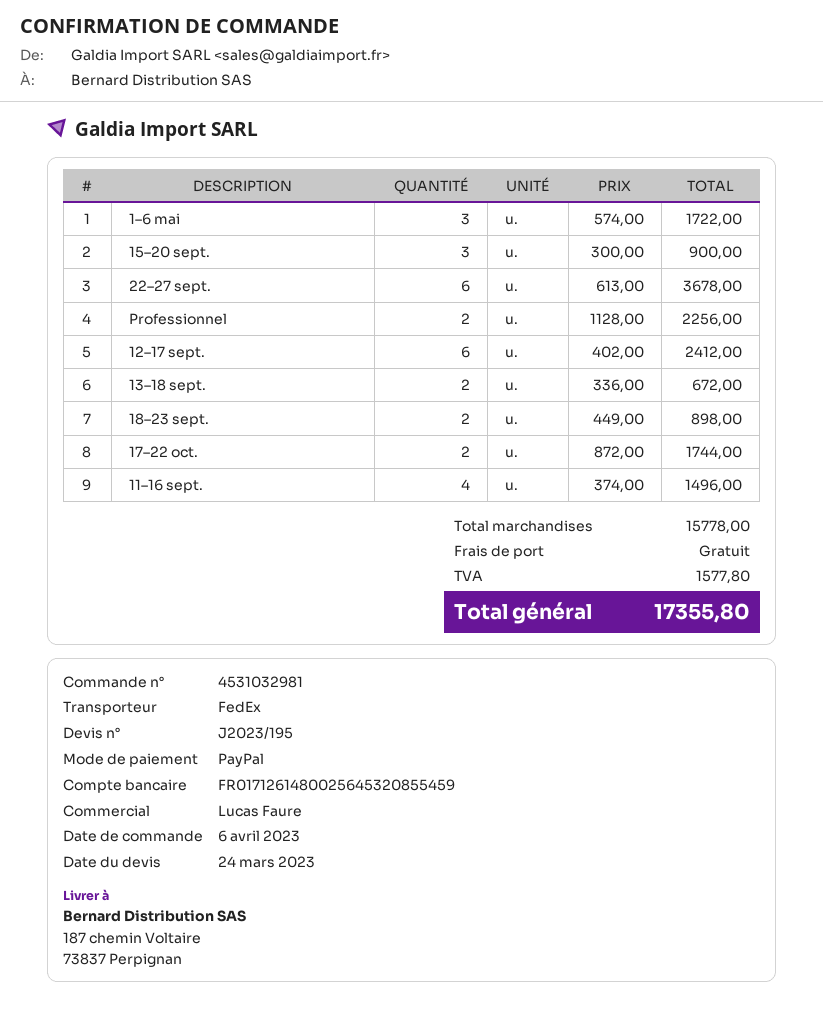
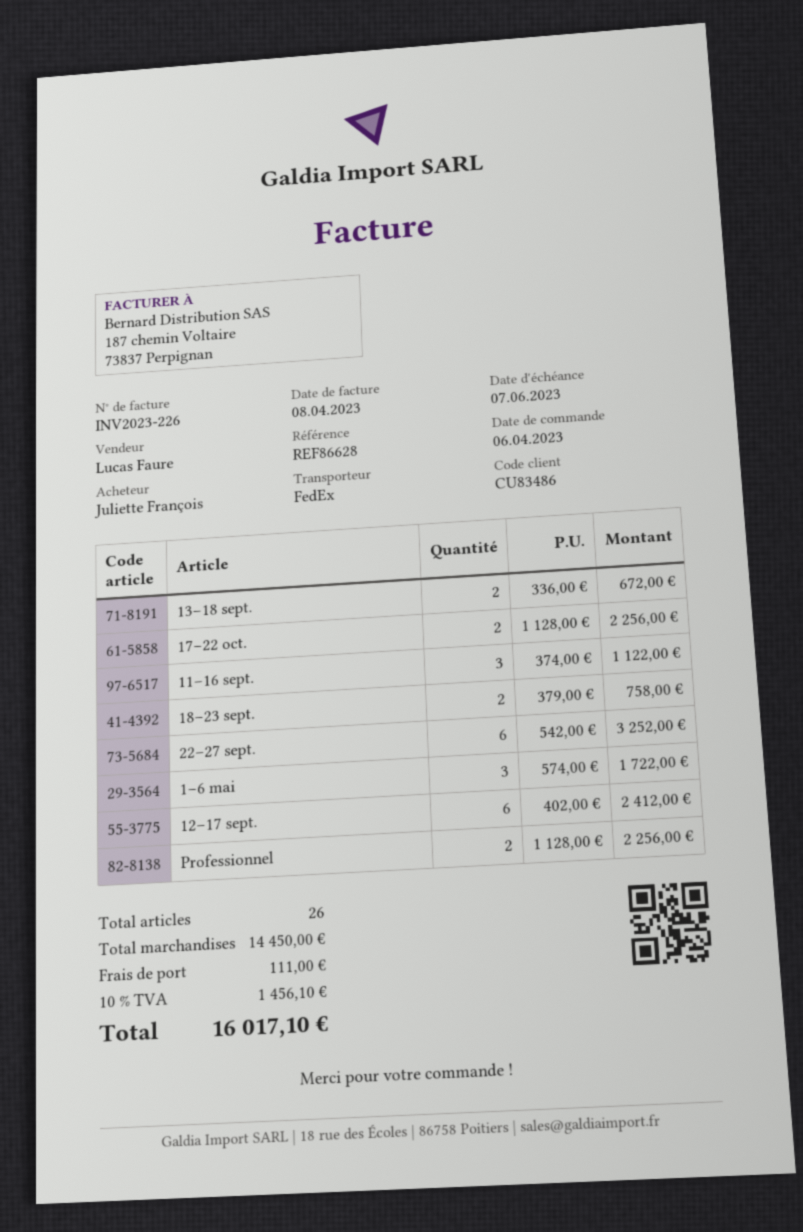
15–20 sept.: 3 x 300.00 = 900.00 -> none
22–27 sept.: 6 x 613.00 = 3678.00 -> 6 x 542.00 = 3252.00
18–23 sept.: 2 x 449.00 = 898.00 -> 2 x 379.00 = 758.00
17–22 oct.: 2 x 872.00 = 1744.00 -> 2 x 1128.00 = 2256.00
11–16 sept.: 4 x 374.00 = 1496.00 -> 3 x 374.00 = 1122.00
subtotal: 15778.00 -> 14450.00
shipping: 0.00 -> 111.00
tax: 1577.80 -> 1456.10
total: 17355.80 -> 16017.10

